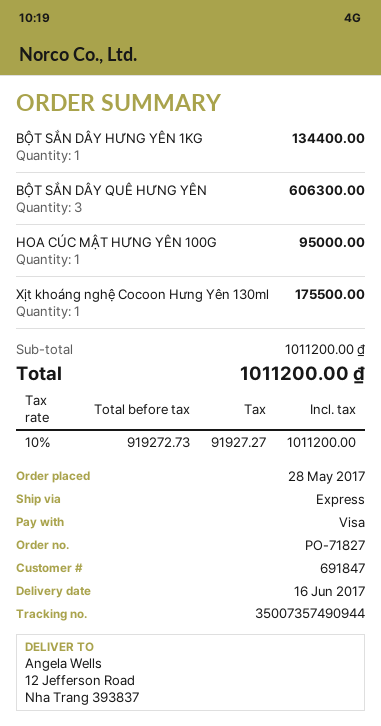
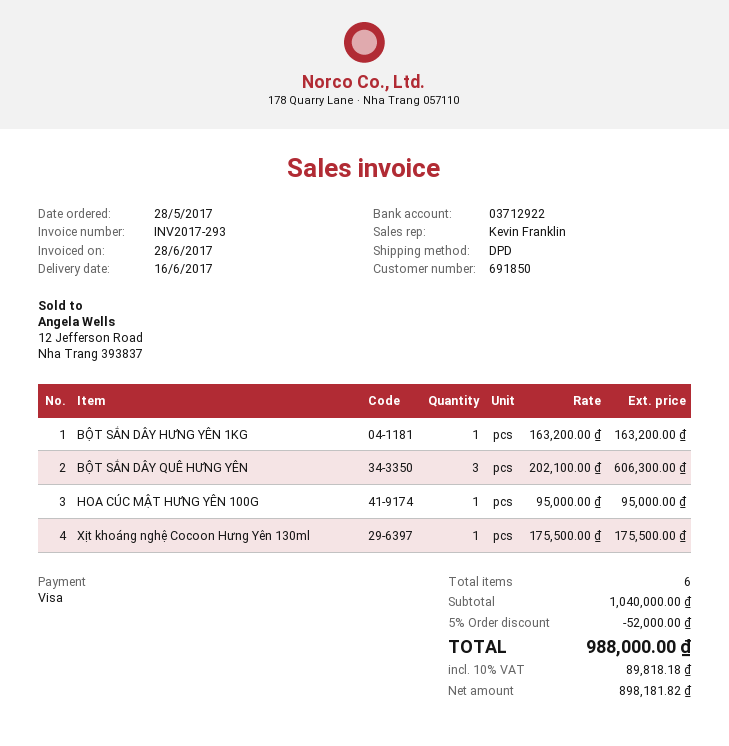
customer number: 691847 -> 691850
shipping method: express -> DPD
BỘT SẮN DÂY HƯNG YÊN 1KG: 1 for 134400.00 -> 1 for 163200.00
subtotal: 1011200.00 -> 1040000.00
discount: none -> 5% = 52000.00
net: 919272.73 -> 898181.82
tax: 10% = 91927.27 -> 10% = 89818.18
total: 1011200.00 -> 988000.00

